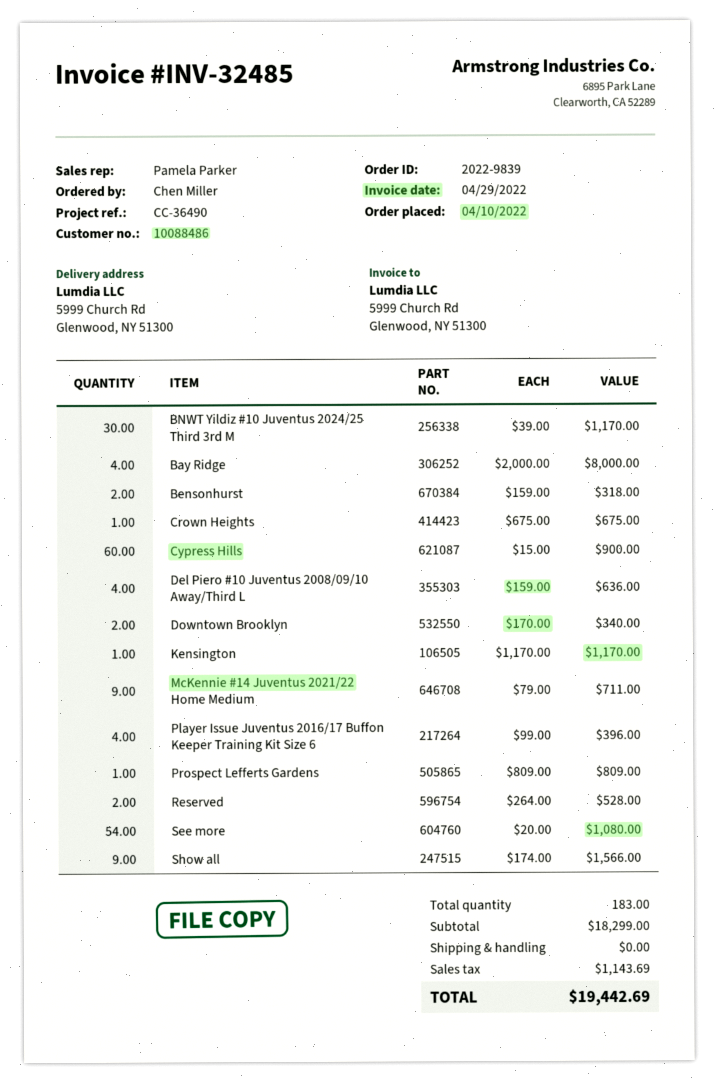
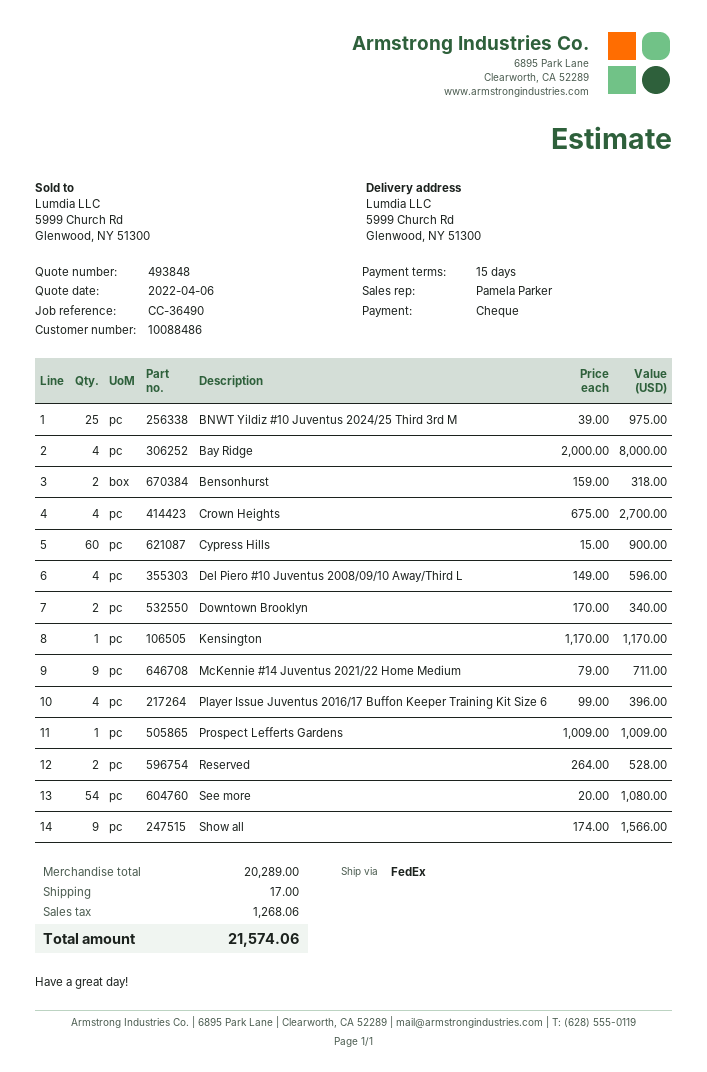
BNWT Yildiz #10 Juventus 2024/25 Third 3rd M: 30 x 39.00 = 1170.00 -> 25 x 39.00 = 975.00
Crown Heights: 1 x 675.00 = 675.00 -> 4 x 675.00 = 2700.00
Del Piero #10 Juventus 2008/09/10 Away/Third L: 4 x 159.00 = 636.00 -> 4 x 149.00 = 596.00
Prospect Lefferts Gardens: 1 x 809.00 = 809.00 -> 1 x 1009.00 = 1009.00
subtotal: 18299.00 -> 20289.00
shipping: 0.00 -> 17.00
tax: 1143.69 -> 1268.06
total: 19442.69 -> 21574.06

